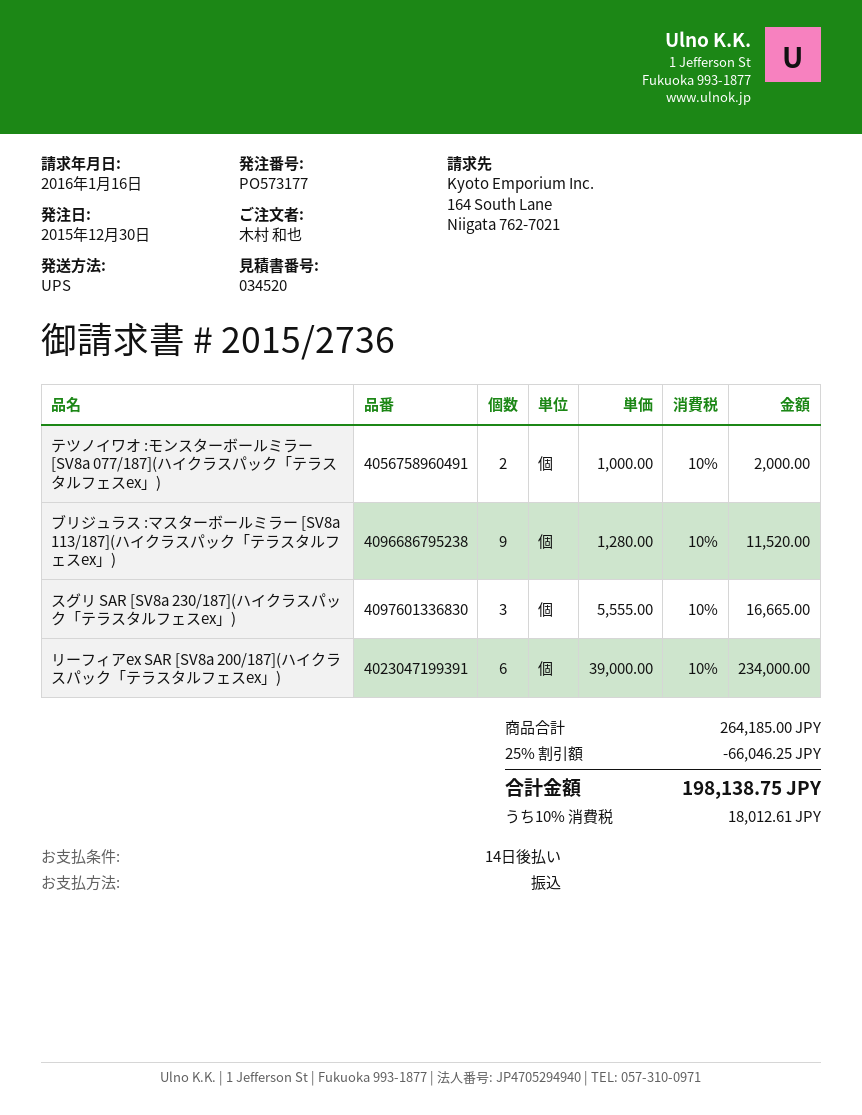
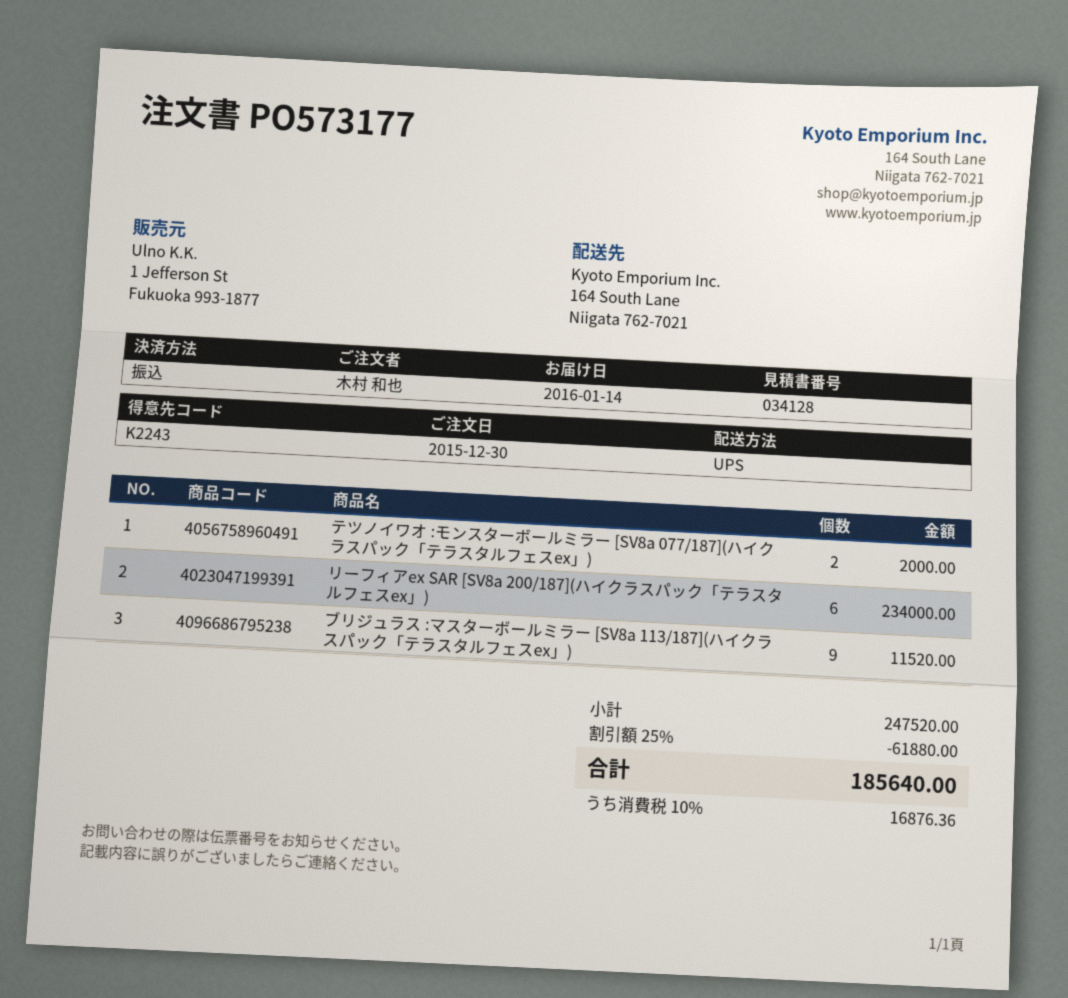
quote number: 034520 -> 034128
スグリ SAR [SV8a 230/187](ハイクラスパック「テラスタルフェスex」): 3 for 16665.00 -> none
subtotal: 264185.00 -> 247520.00
discount: 25% = 66046.25 -> 25% = 61880.00
tax: 10% = 18012.61 -> 10% = 16876.36
total: 198138.75 -> 185640.00

